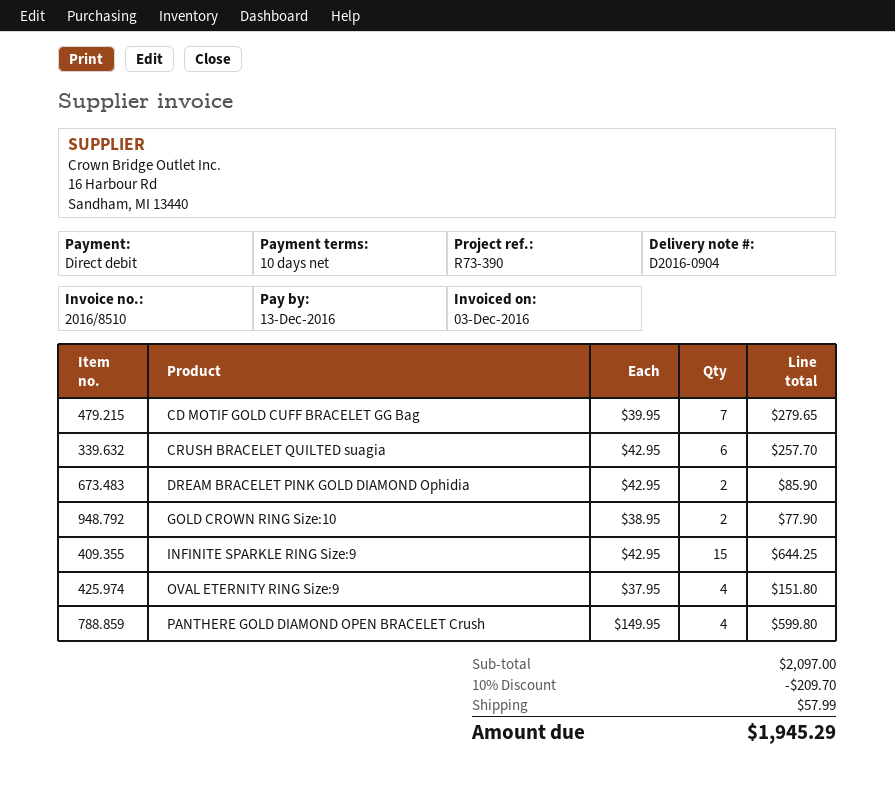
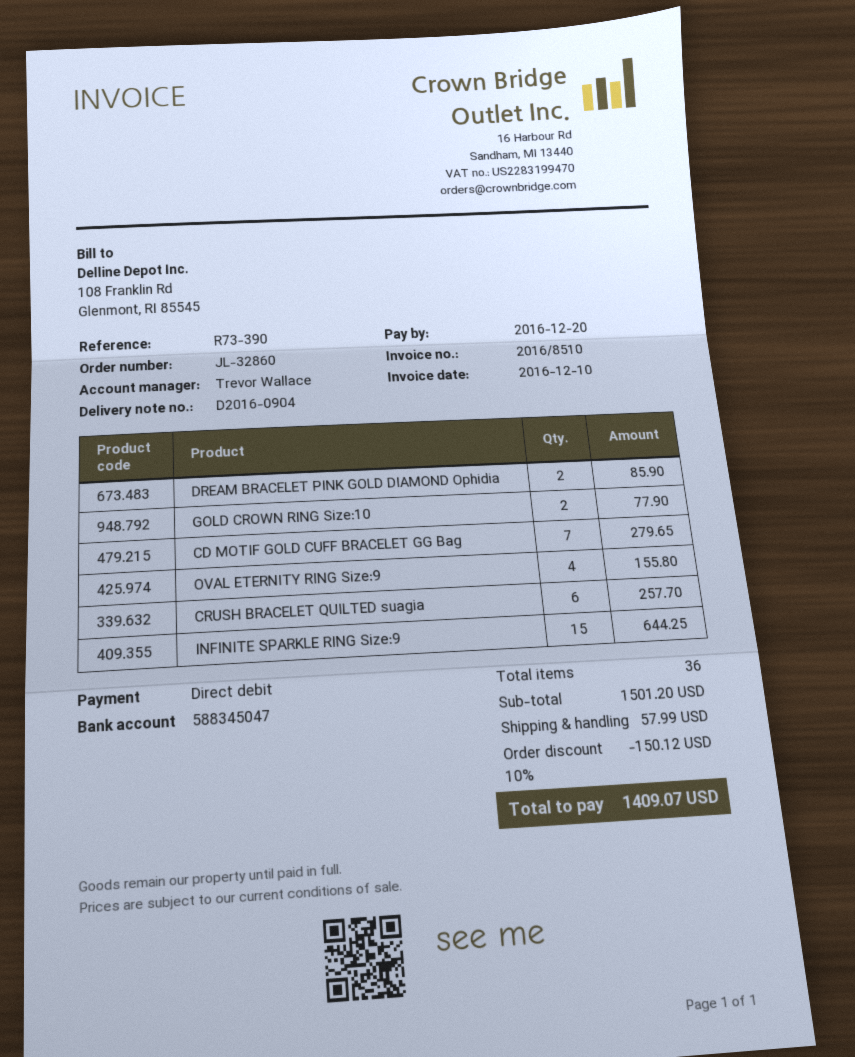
invoice date: 2016-12-03 -> 2016-12-10
due date: 2016-12-13 -> 2016-12-20
OVAL ETERNITY RING Size:9: 4 for 151.80 -> 4 for 155.80
PANTHERE GOLD DIAMOND OPEN BRACELET Crush: 4 for 599.80 -> none
subtotal: 2097.00 -> 1501.20
discount: 10% = 209.70 -> 10% = 150.12
total: 1945.29 -> 1409.07

